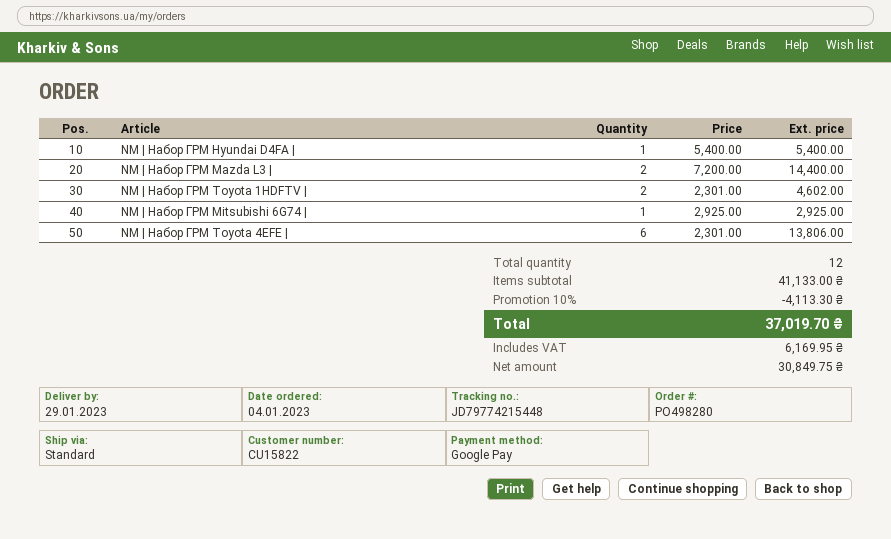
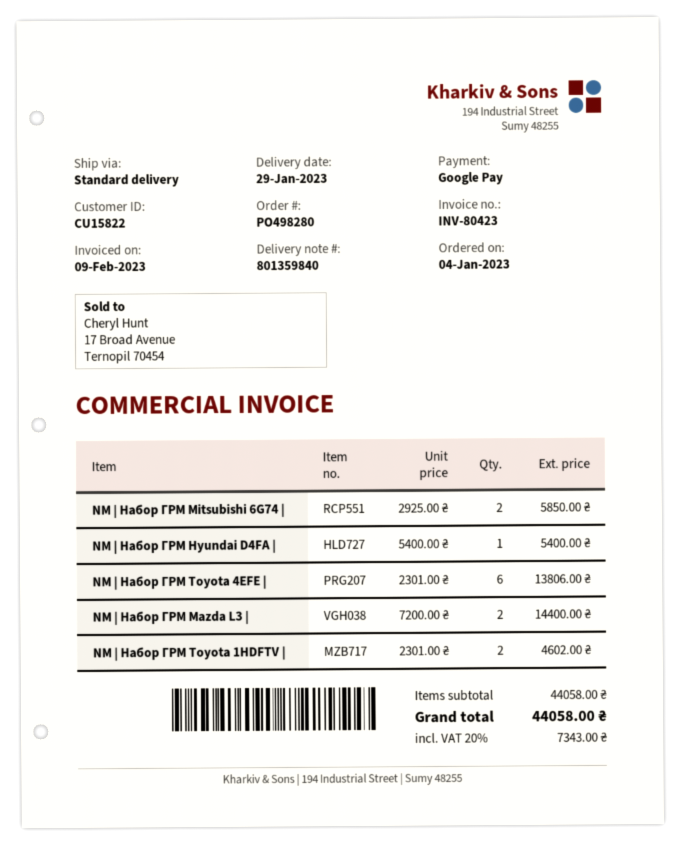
NM | Набор ГРМ Mitsubishi 6G74 |: 1 x 2925.00 = 2925.00 -> 2 x 2925.00 = 5850.00
subtotal: 41133.00 -> 44058.00
discount: 10% = 4113.30 -> none
tax: 6169.95 -> 7343.00
total: 37019.70 -> 44058.00

